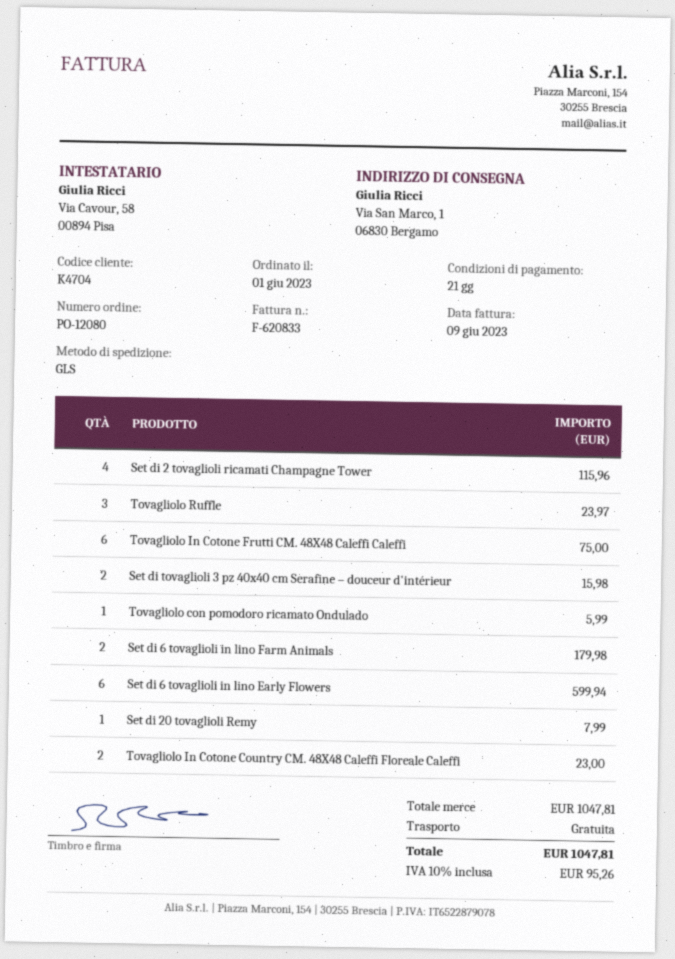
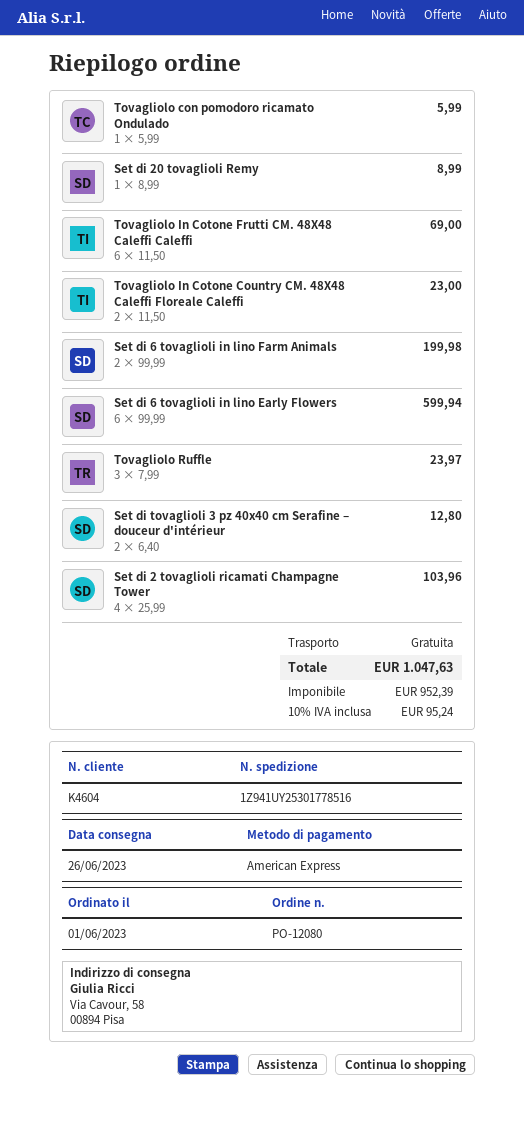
customer number: K4704 -> K4604
ship to: Via San Marco, 1, 06830 Bergamo -> Via Cavour, 58, 00894 Pisa
Set di 2 tovaglioli ricamati Champagne Tower: 4 for 115.96 -> 4 for 103.96
Tovagliolo In Cotone Frutti CM. 48X48 Caleffi Caleffi: 6 for 75.00 -> 6 for 69.00
Set di tovaglioli 3 pz 40x40 cm Serafine – douceur d'intérieur: 2 for 15.98 -> 2 for 12.80
Set di 6 tovaglioli in lino Farm Animals: 2 for 179.98 -> 2 for 199.98
Set di 20 tovaglioli Remy: 1 for 7.99 -> 1 for 8.99
tax: 10% = 95.26 -> 10% = 95.24
total: 1047.81 -> 1047.63

